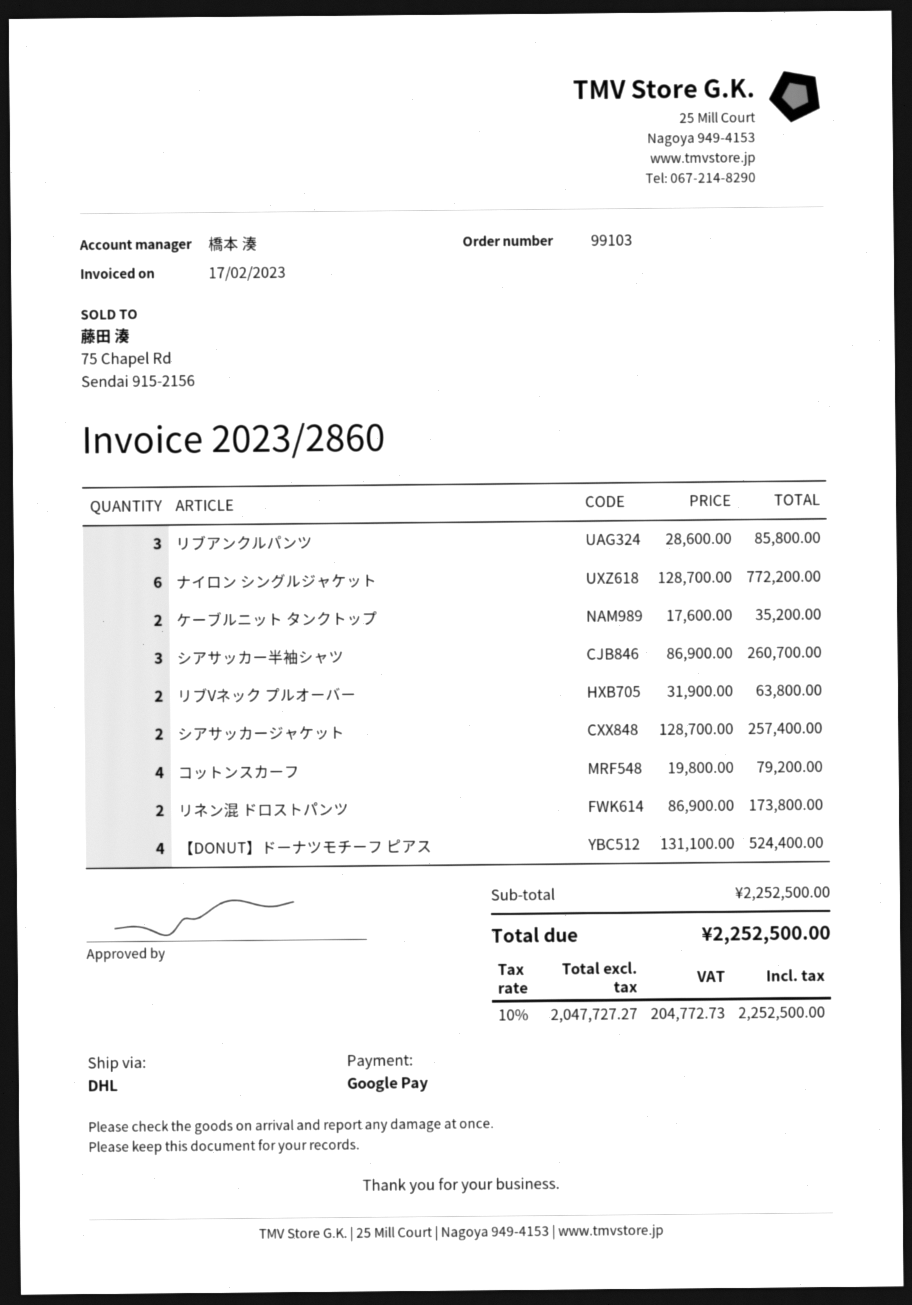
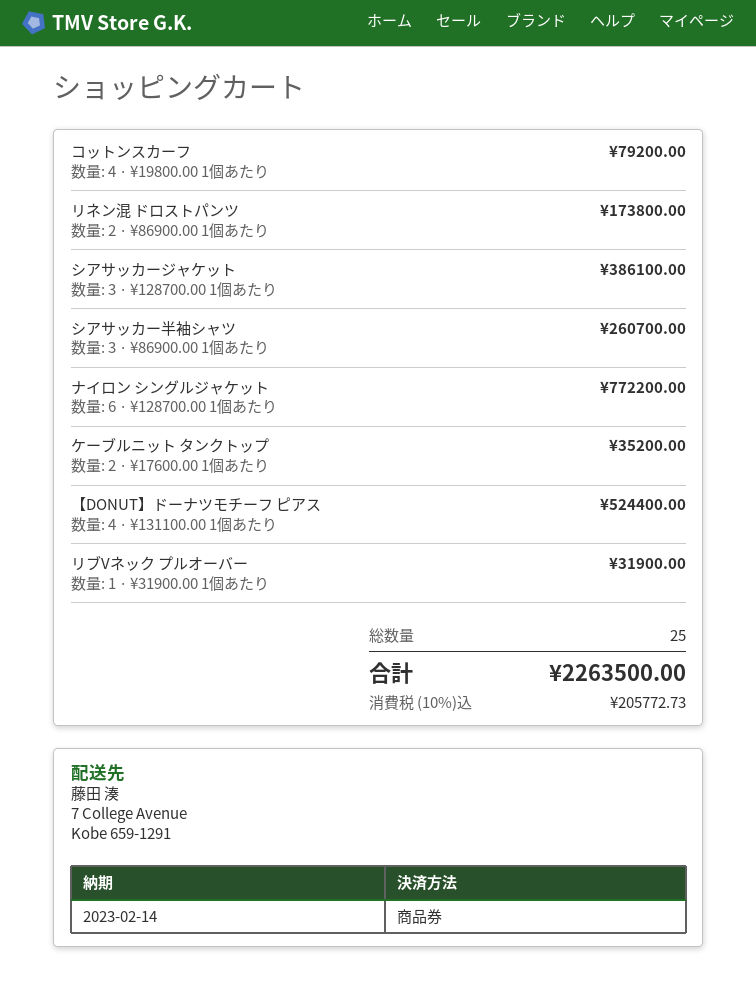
payment method: Google Pay -> gift card
リブアンクルパンツ: 3 x 28600.00 = 85800.00 -> none
リブVネック プルオーバー: 2 x 31900.00 = 63800.00 -> 1 x 31900.00 = 31900.00
シアサッカージャケット: 2 x 128700.00 = 257400.00 -> 3 x 128700.00 = 386100.00
tax: 10% = 204772.73 -> 10% = 205772.73
total: 2252500.00 -> 2263500.00

